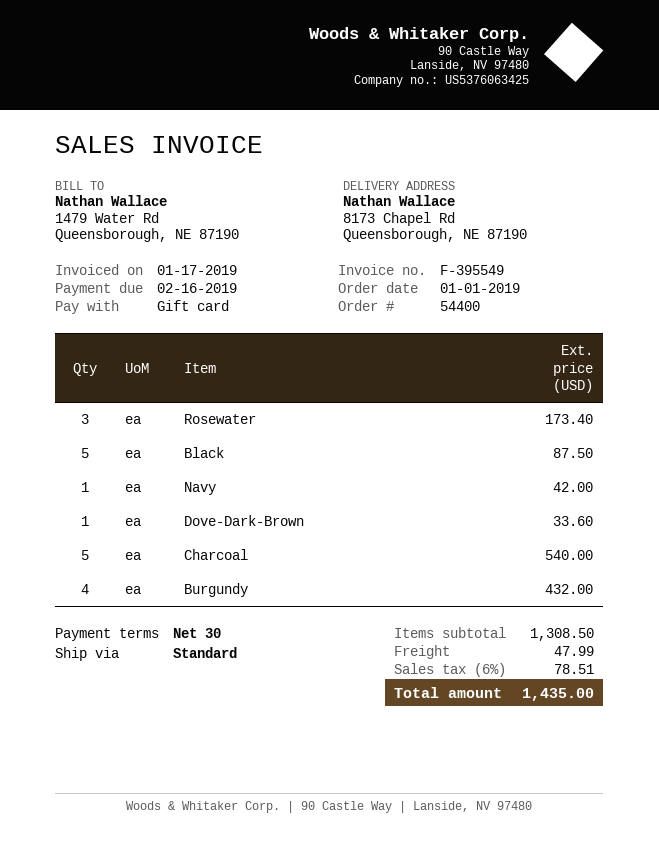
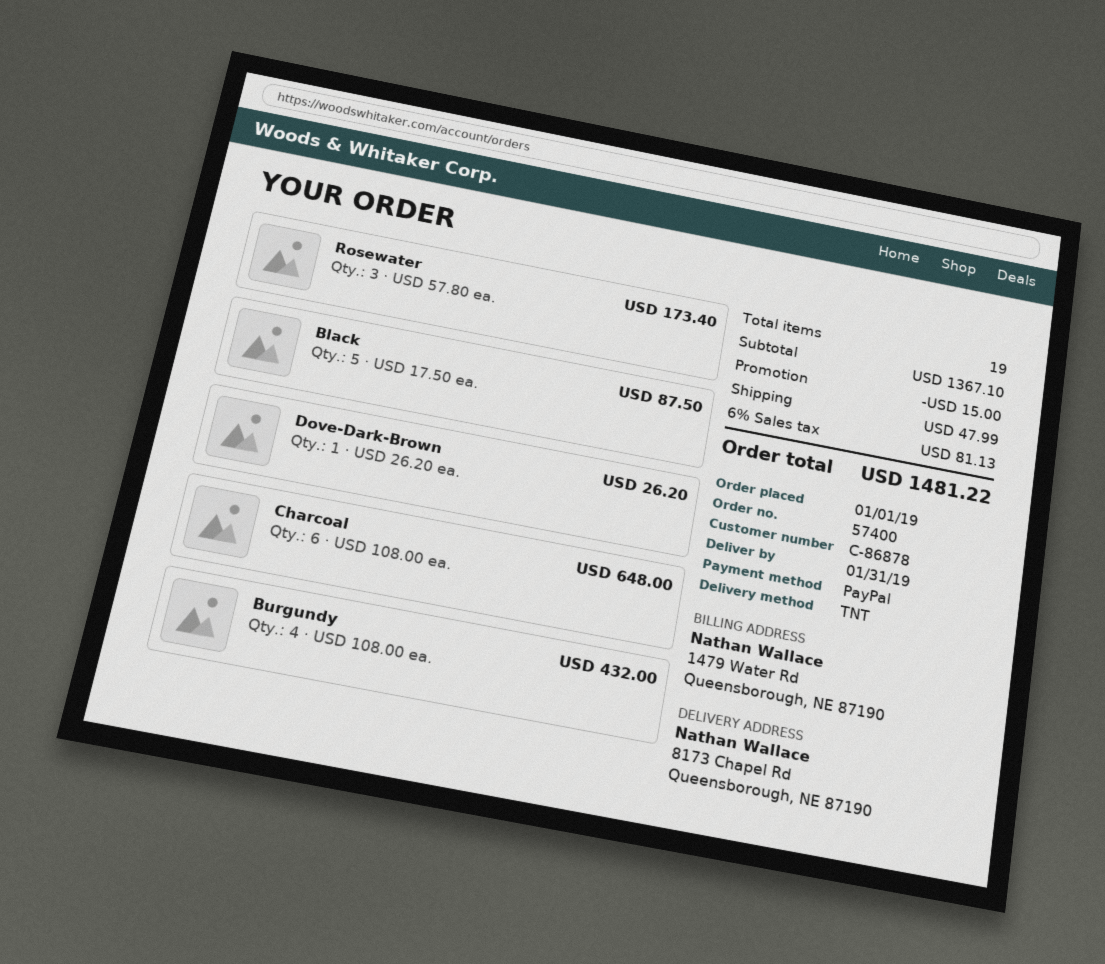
order number: 54400 -> 57400
payment method: gift card -> PayPal
shipping method: standard -> TNT
Navy: 1 for 42.00 -> none
Dove-Dark-Brown: 1 for 33.60 -> 1 for 26.20
Charcoal: 5 for 540.00 -> 6 for 648.00
subtotal: 1308.50 -> 1367.10
discount: none -> 15.00
tax: 6% = 78.51 -> 6% = 81.13
total: 1435.00 -> 1481.22

